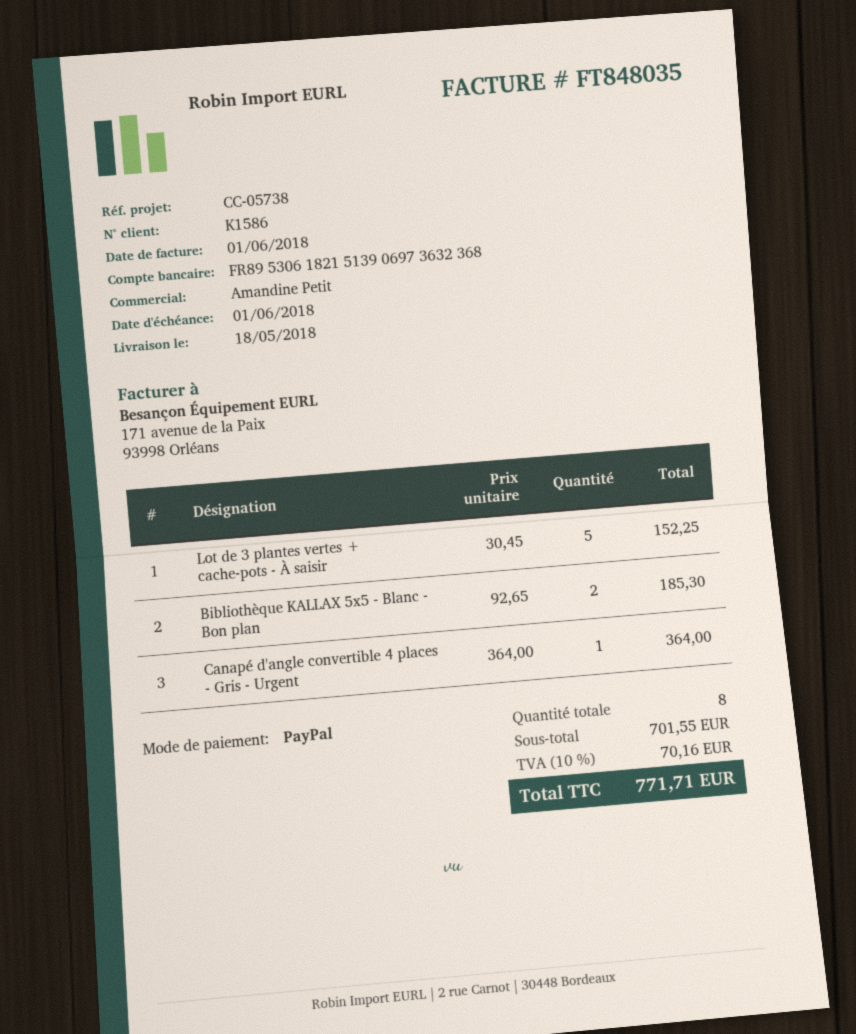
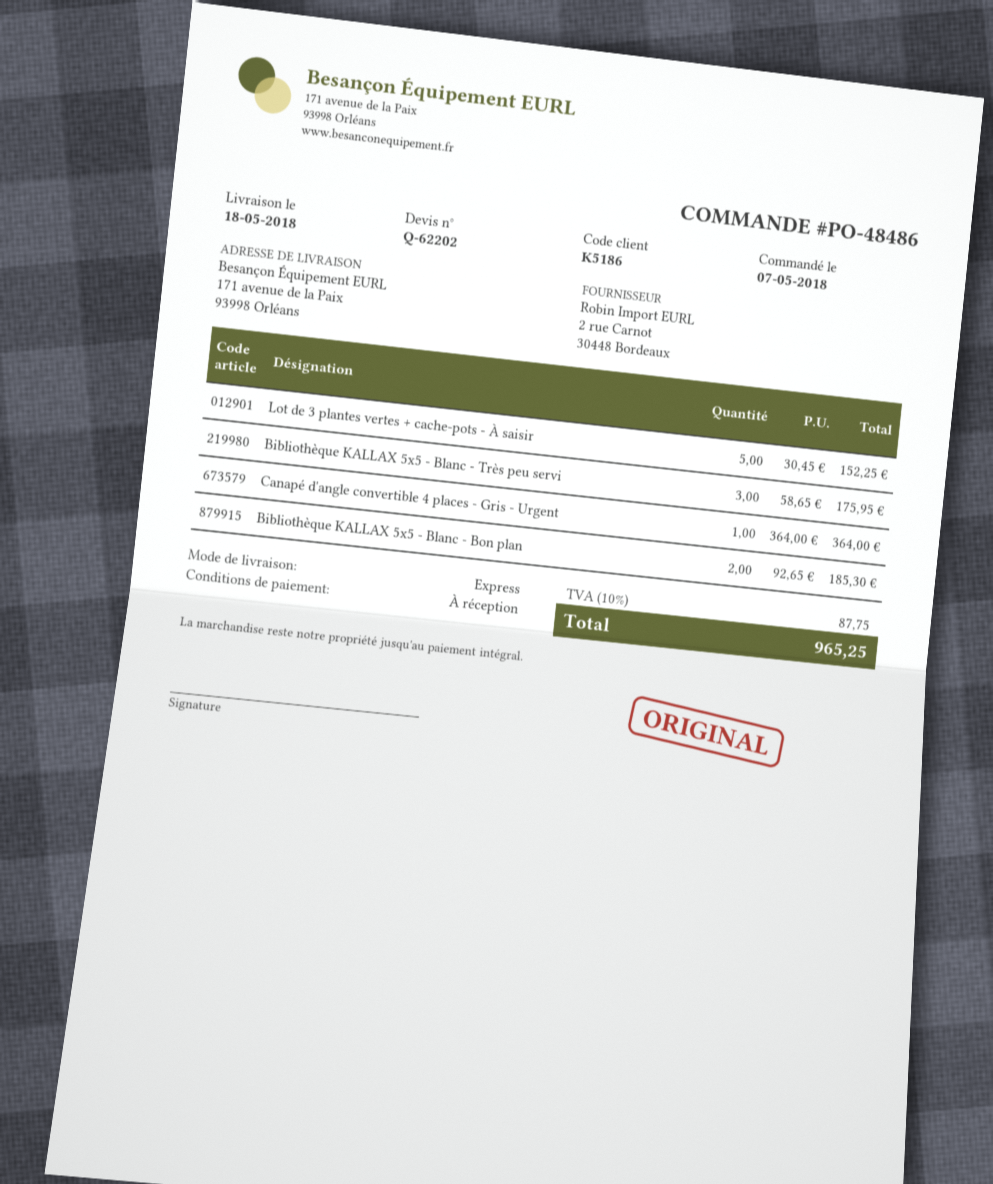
customer number: K1586 -> K5186
Bibliothèque KALLAX 5x5 - Blanc - Très peu servi: none -> 3 x 58.65 = 175.95
tax: 10% = 70.16 -> 10% = 87.75
total: 771.71 -> 965.25

